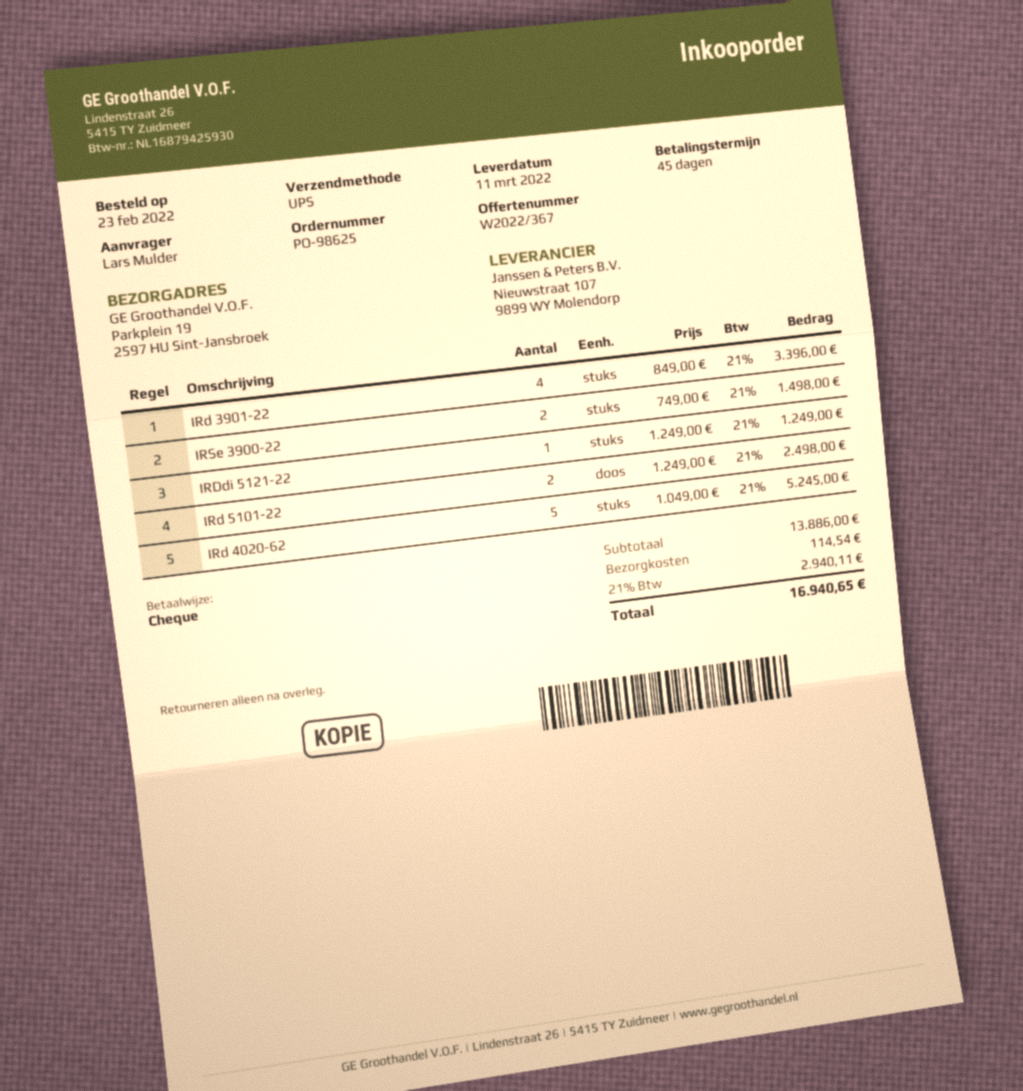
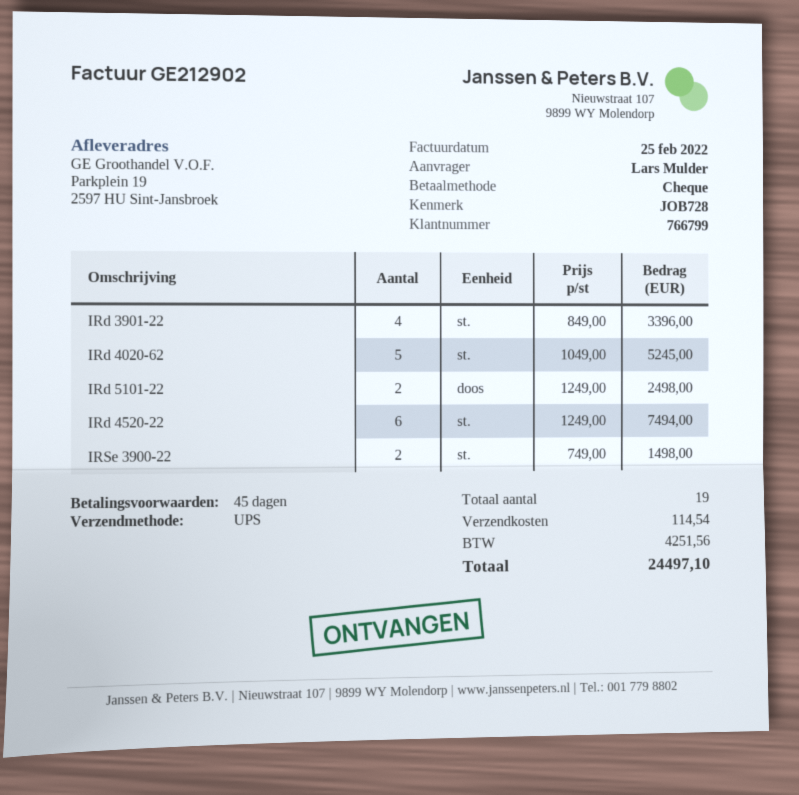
IRDdi 5121-22: 1 x 1249.00 = 1249.00 -> none
IRd 4520-22: none -> 6 x 1249.00 = 7494.00
tax: 2940.11 -> 4251.56
total: 16940.65 -> 24497.10

